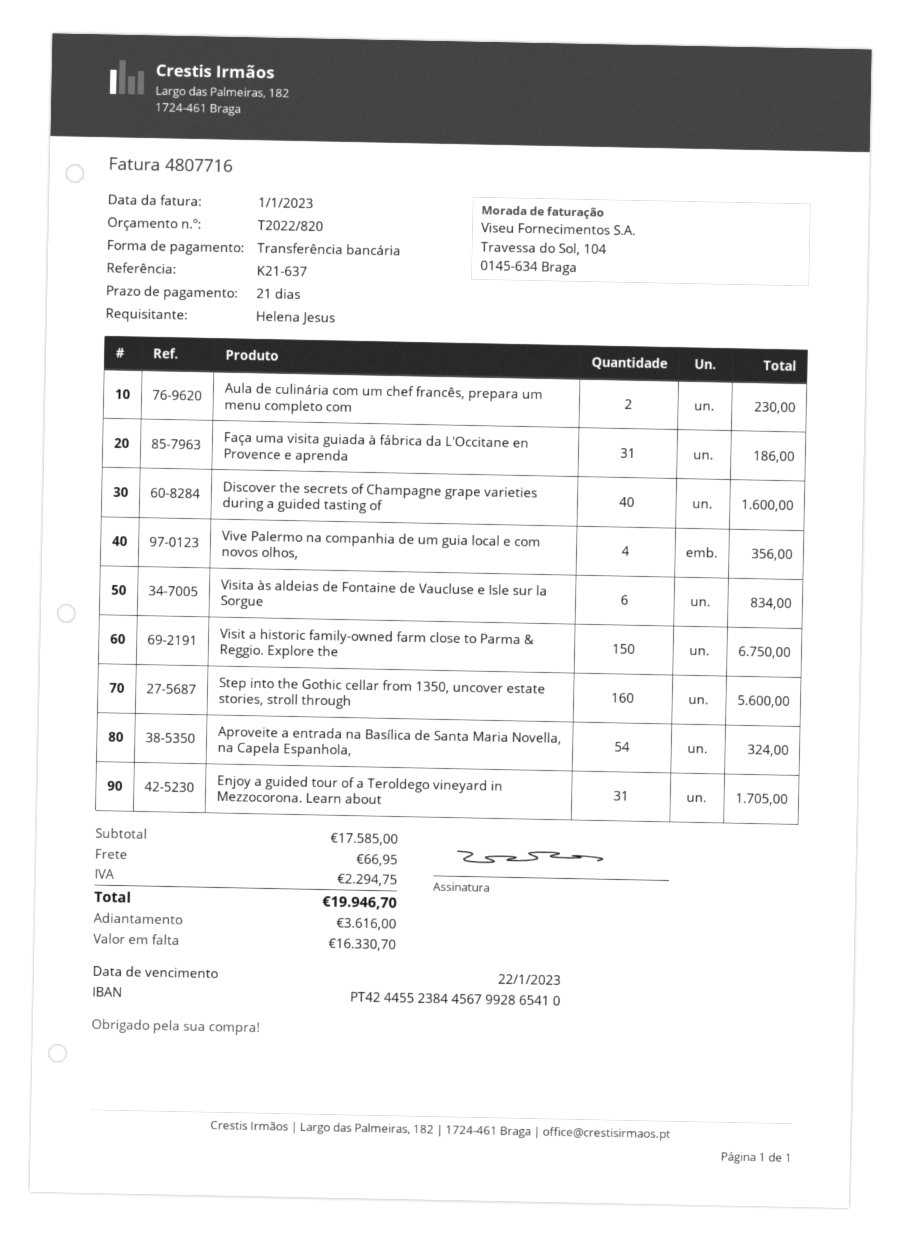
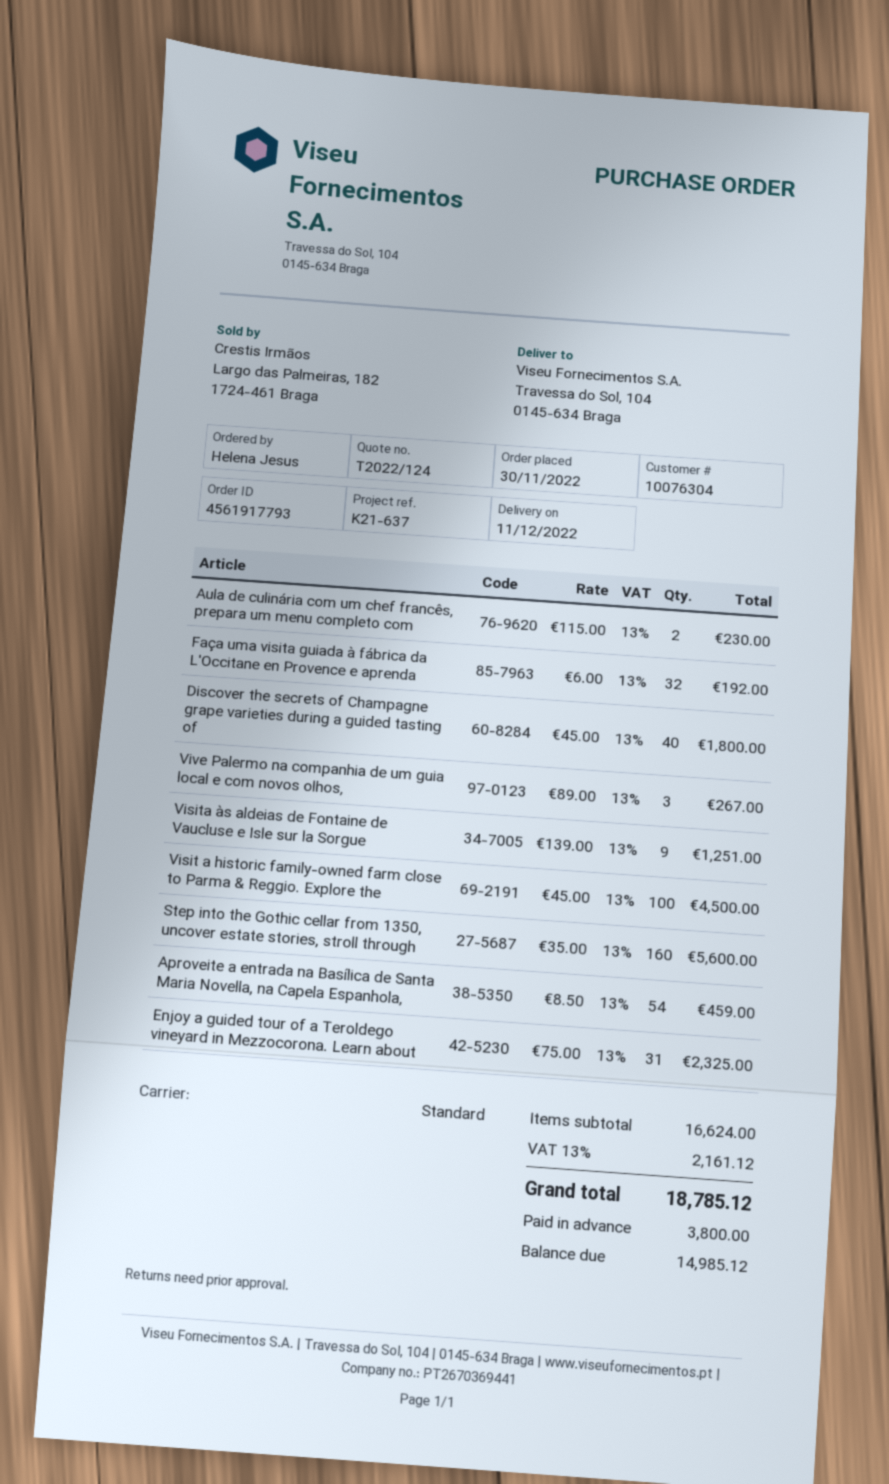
quote number: T2022/820 -> T2022/124
Faça uma visita guiada à fábrica da L'Occitane en Provence e aprenda: 31 for 186.00 -> 32 for 192.00
Discover the secrets of Champagne grape varieties during a guided tasting of: 40 for 1600.00 -> 40 for 1800.00
Vive Palermo na companhia de um guia local e com novos olhos,: 4 for 356.00 -> 3 for 267.00
Visita às aldeias de Fontaine de Vaucluse e Isle sur la Sorgue: 6 for 834.00 -> 9 for 1251.00
Visit a historic family-owned farm close to Parma & Reggio. Explore the: 150 for 6750.00 -> 100 for 4500.00
Aproveite a entrada na Basílica de Santa Maria Novella, na Capela Espanhola,: 54 for 324.00 -> 54 for 459.00
Enjoy a guided tour of a Teroldego vineyard in Mezzocorona. Learn about: 31 for 1705.00 -> 31 for 2325.00
subtotal: 17585.00 -> 16624.00
shipping: 66.95 -> none
tax: 2294.75 -> 2161.12
total: 19946.70 -> 18785.12
deposit: 3616.00 -> 3800.00
balance: 16330.70 -> 14985.12

